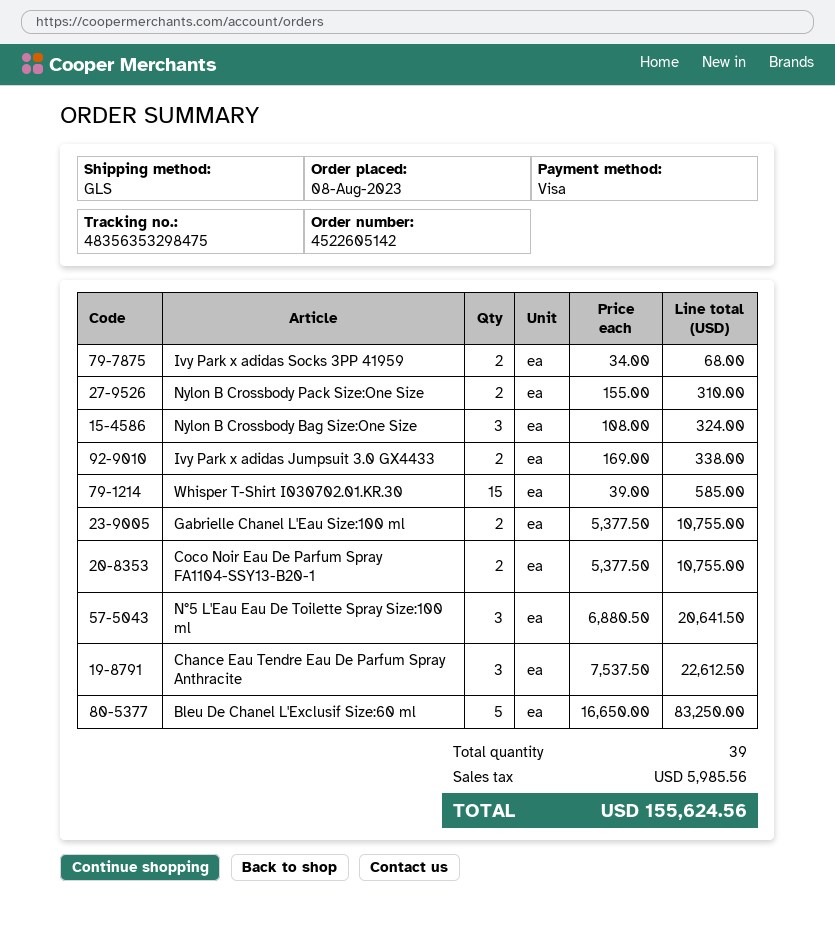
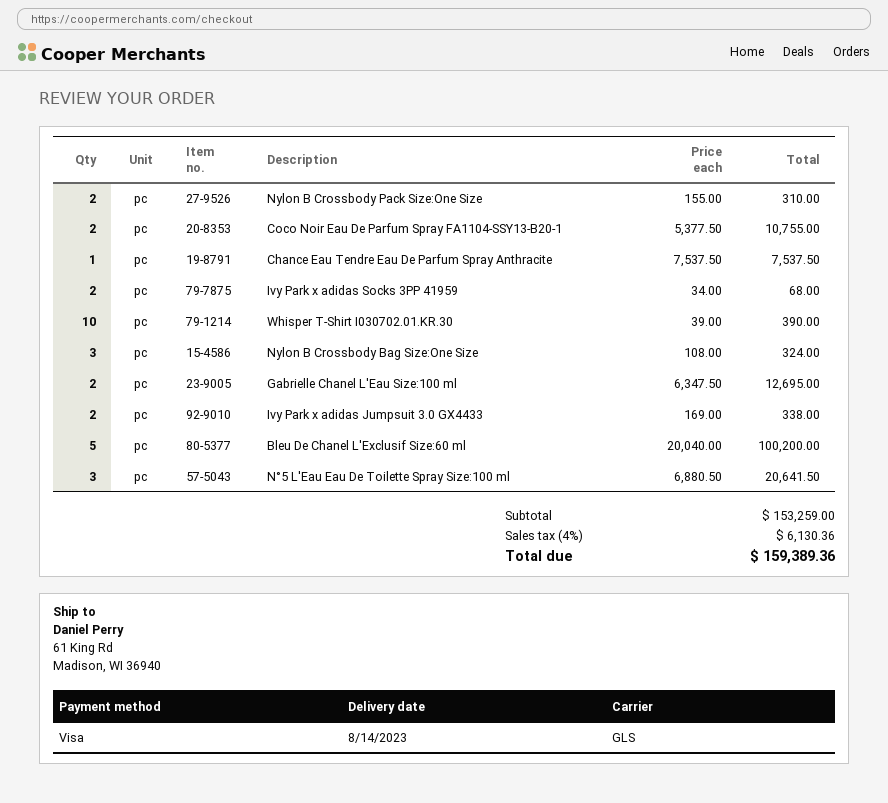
Whisper T-Shirt I030702.01.KR.30: 15 x 39.00 = 585.00 -> 10 x 39.00 = 390.00
Gabrielle Chanel L'Eau Size:100 ml: 2 x 5377.50 = 10755.00 -> 2 x 6347.50 = 12695.00
Chance Eau Tendre Eau De Parfum Spray Anthracite: 3 x 7537.50 = 22612.50 -> 1 x 7537.50 = 7537.50
Bleu De Chanel L'Exclusif Size:60 ml: 5 x 16650.00 = 83250.00 -> 5 x 20040.00 = 100200.00
tax: 5985.56 -> 6130.36
total: 155624.56 -> 159389.36

